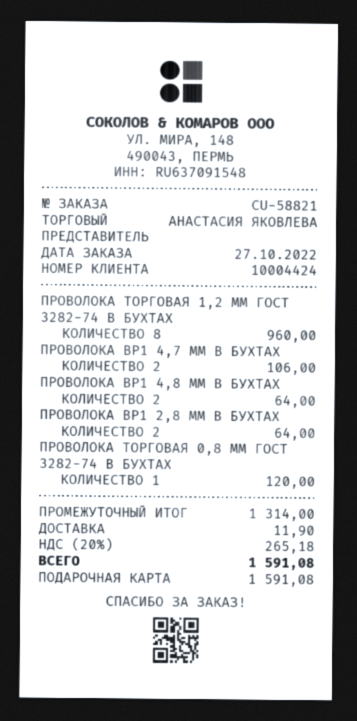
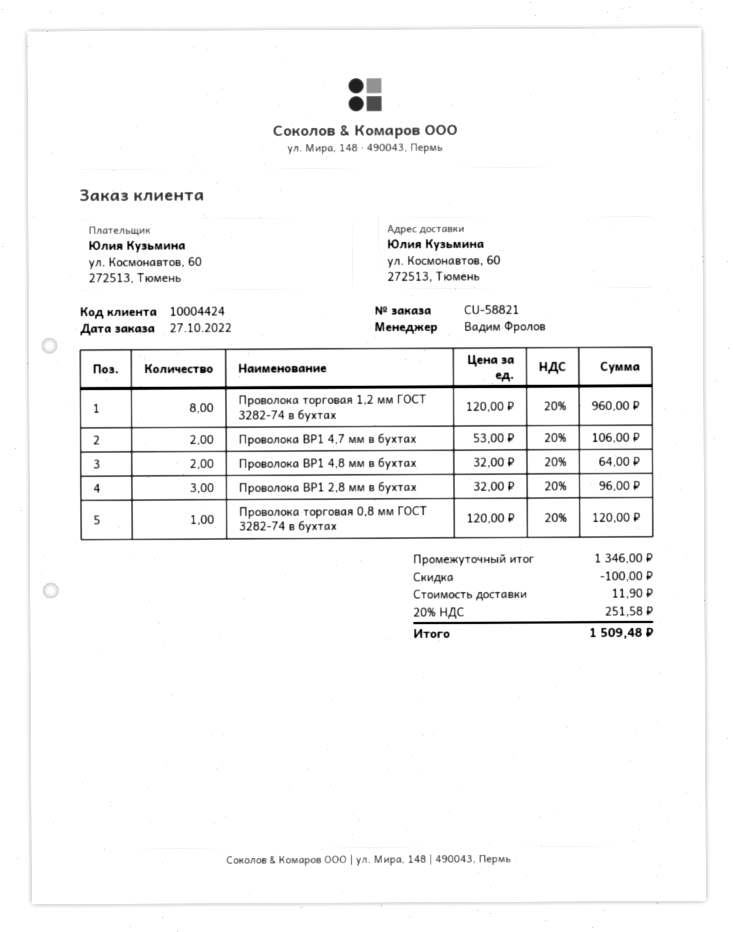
sales rep: АНАСТАСИЯ ЯКОВЛЕВА -> Вадим Фролов
ПРОВОЛОКА ВР1 2,8 ММ В БУХТАХ: 2 for 64.00 -> 3 for 96.00
subtotal: 1314.00 -> 1346.00
discount: none -> 100.00
tax: 20% = 265.18 -> 20% = 251.58
total: 1591.08 -> 1509.48

